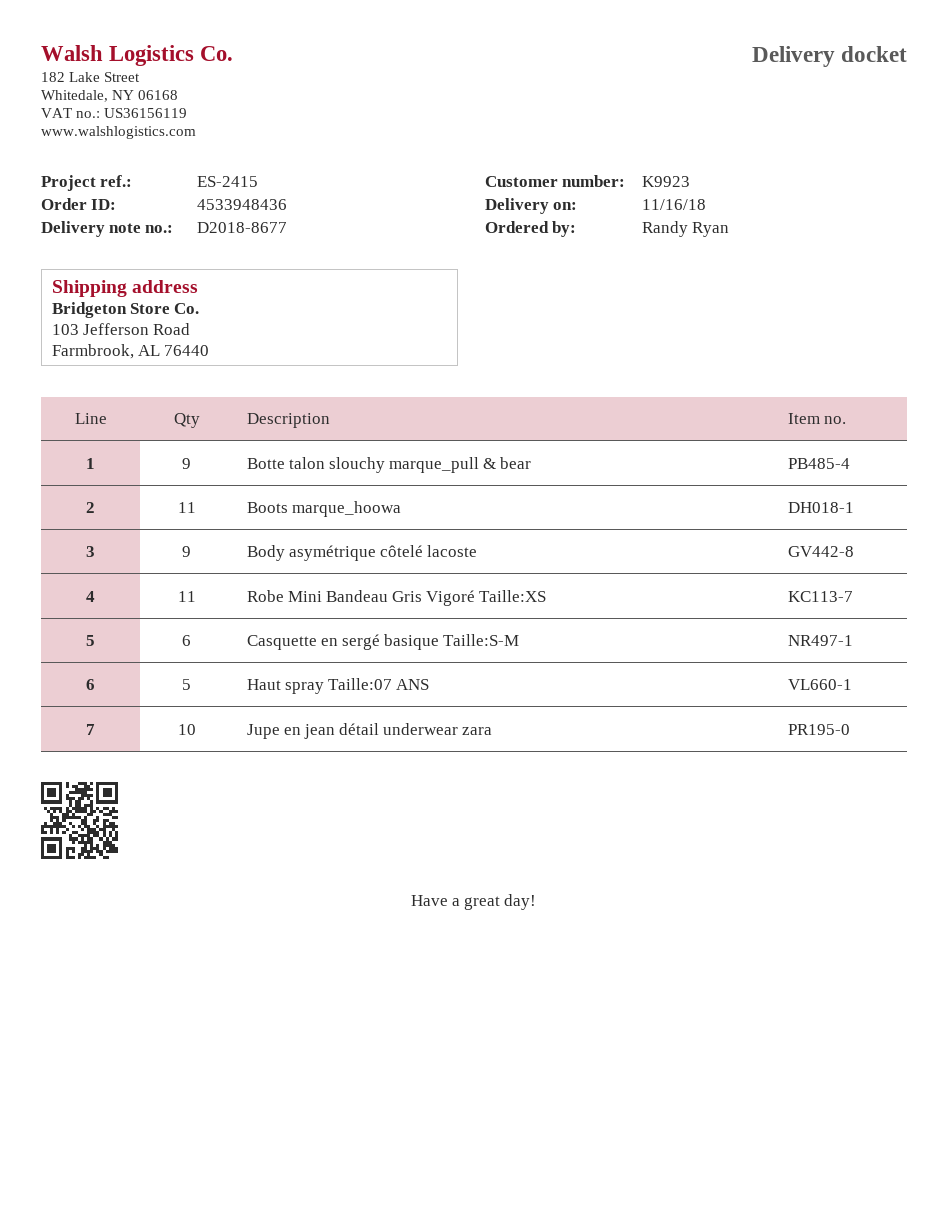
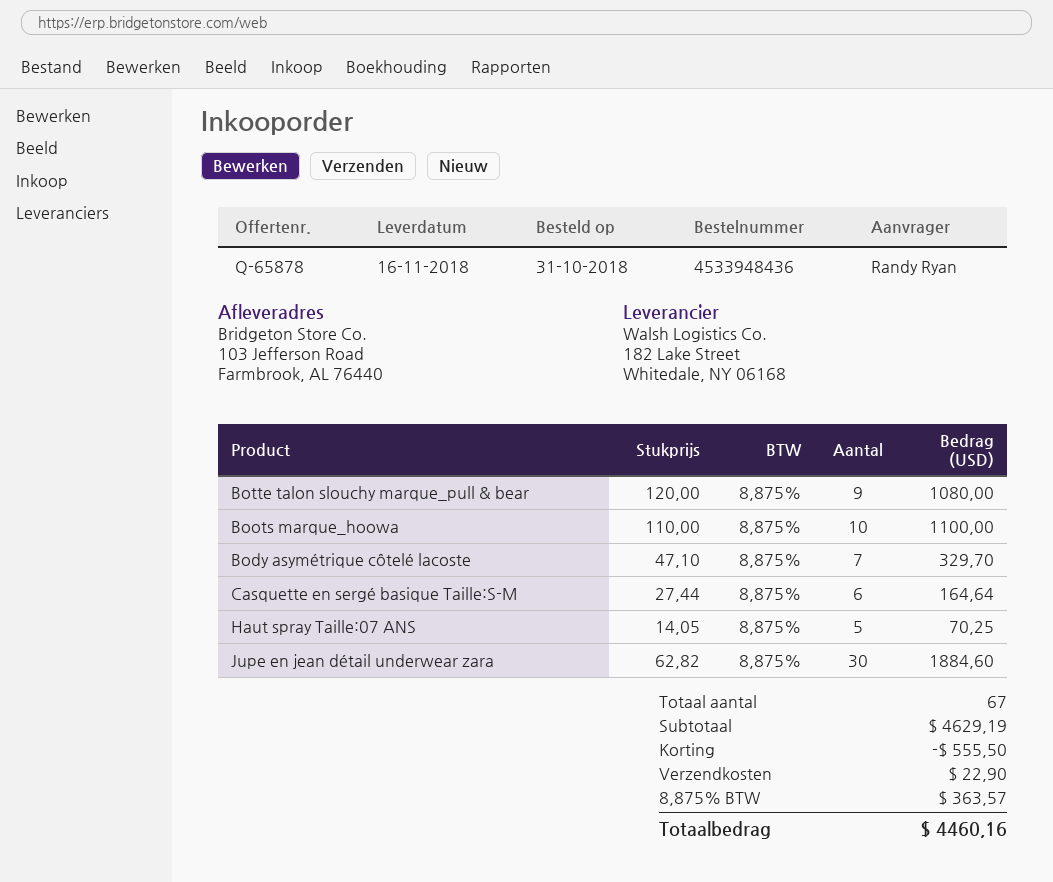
Boots marque_hoowa: 11 -> 10
Body asymétrique côtelé lacoste: 9 -> 7
Robe Mini Bandeau Gris Vigoré Taille:XS: 11 -> none
Jupe en jean détail underwear zara: 10 -> 30

